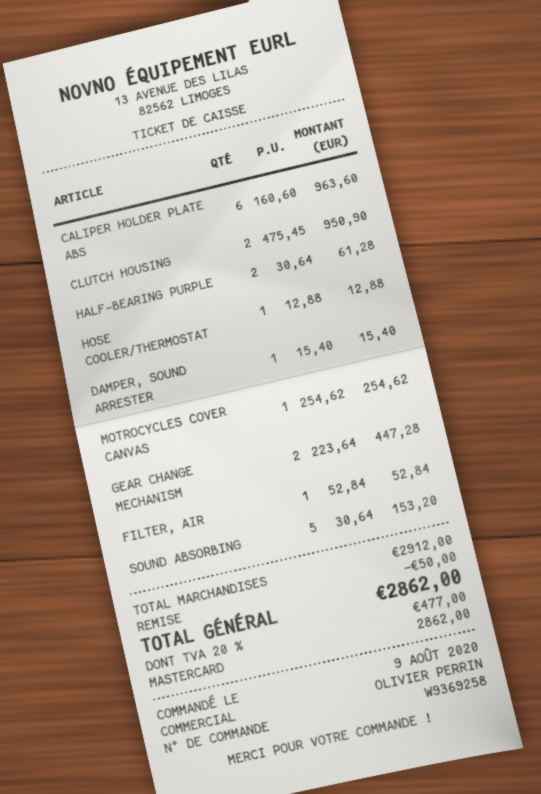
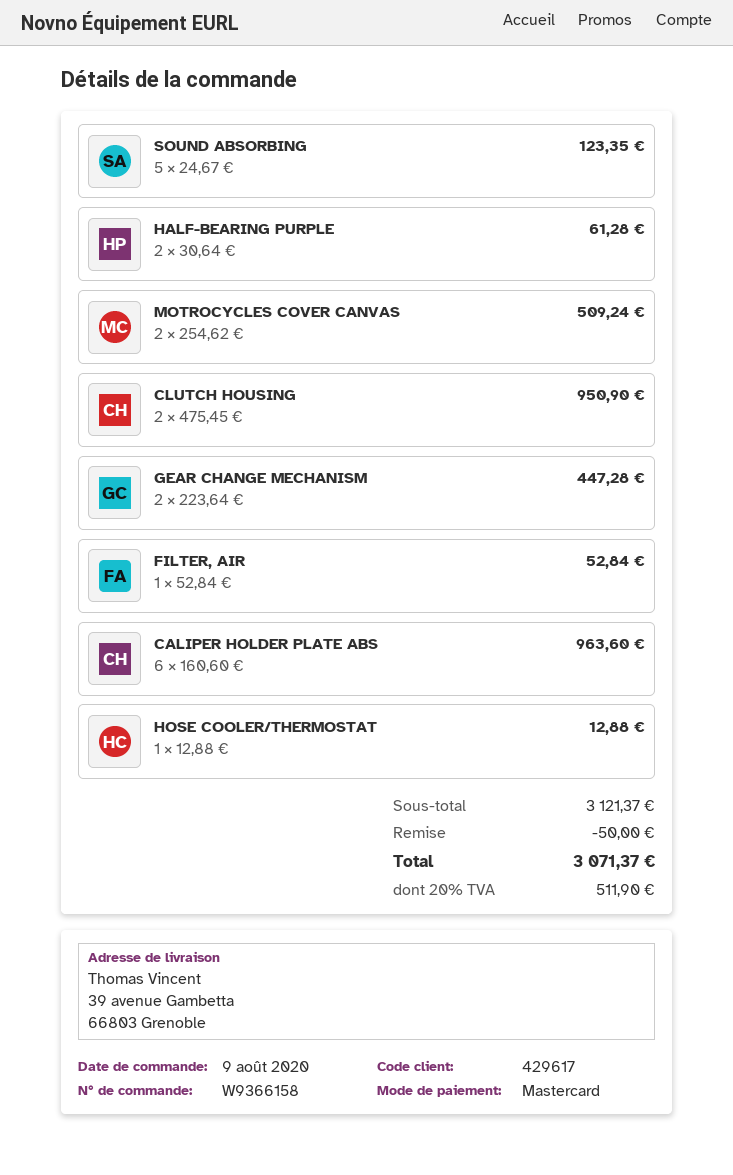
order number: W9369258 -> W9366158
DAMPER, SOUND ARRESTER: 1 x 15.40 = 15.40 -> none
MOTROCYCLES COVER CANVAS: 1 x 254.62 = 254.62 -> 2 x 254.62 = 509.24
SOUND ABSORBING: 5 x 30.64 = 153.20 -> 5 x 24.67 = 123.35
subtotal: 2912.00 -> 3121.37
tax: 20% = 477.00 -> 20% = 511.90
total: 2862.00 -> 3071.37

